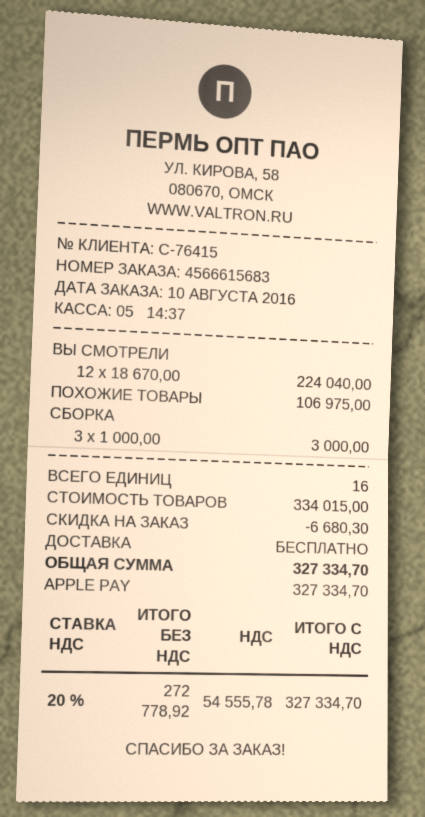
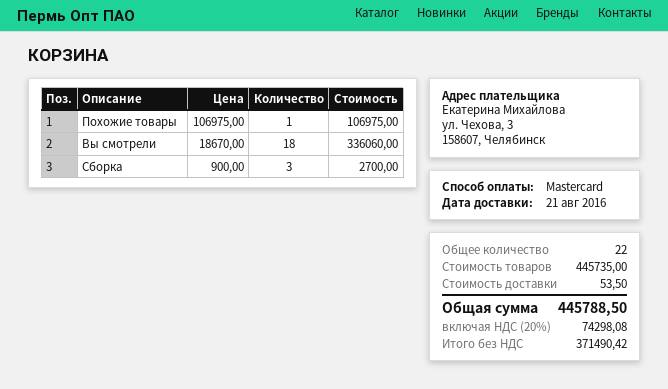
payment method: Apple Pay -> Mastercard
ВЫ СМОТРЕЛИ: 12 x 18670.00 = 224040.00 -> 18 x 18670.00 = 336060.00
СБОРКА: 3 x 1000.00 = 3000.00 -> 3 x 900.00 = 2700.00
total quantity: 16 -> 22
subtotal: 334015.00 -> 445735.00
discount: 6680.30 -> none
shipping: 0.00 -> 53.50
net: 272778.92 -> 371490.42
tax: 20% = 54555.78 -> 20% = 74298.08
total: 327334.70 -> 445788.50

